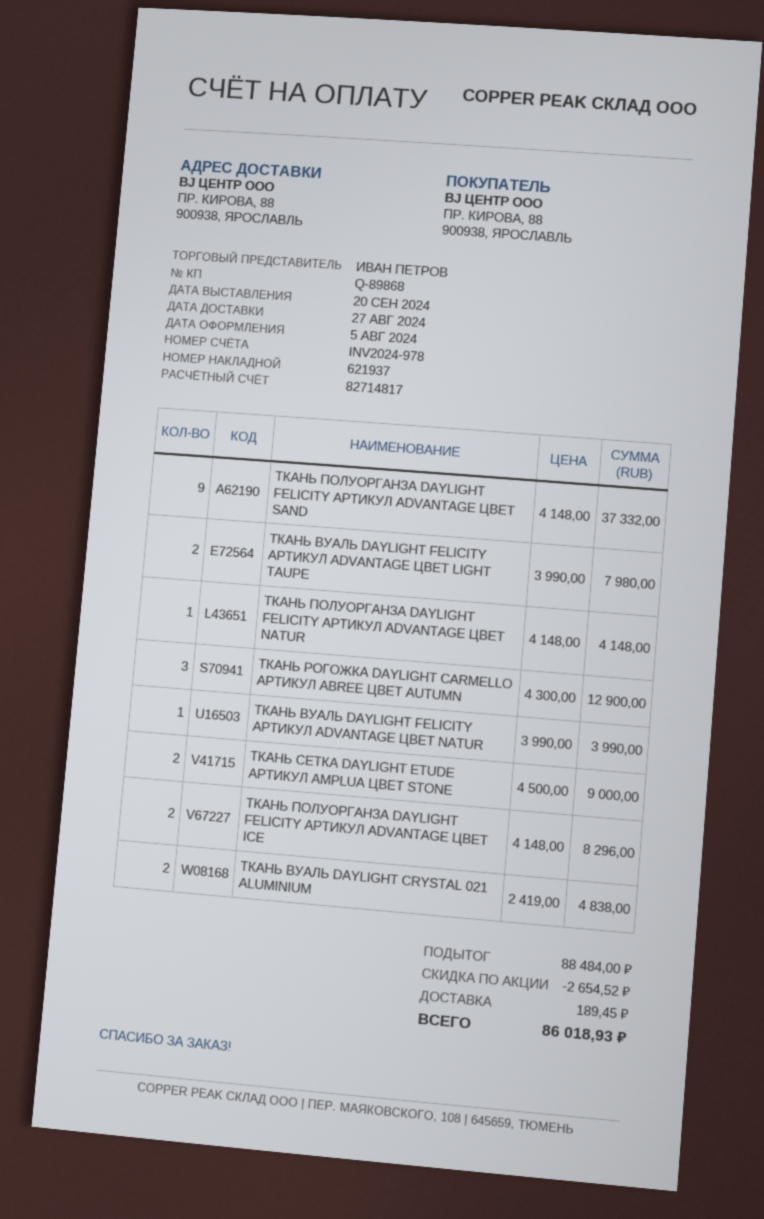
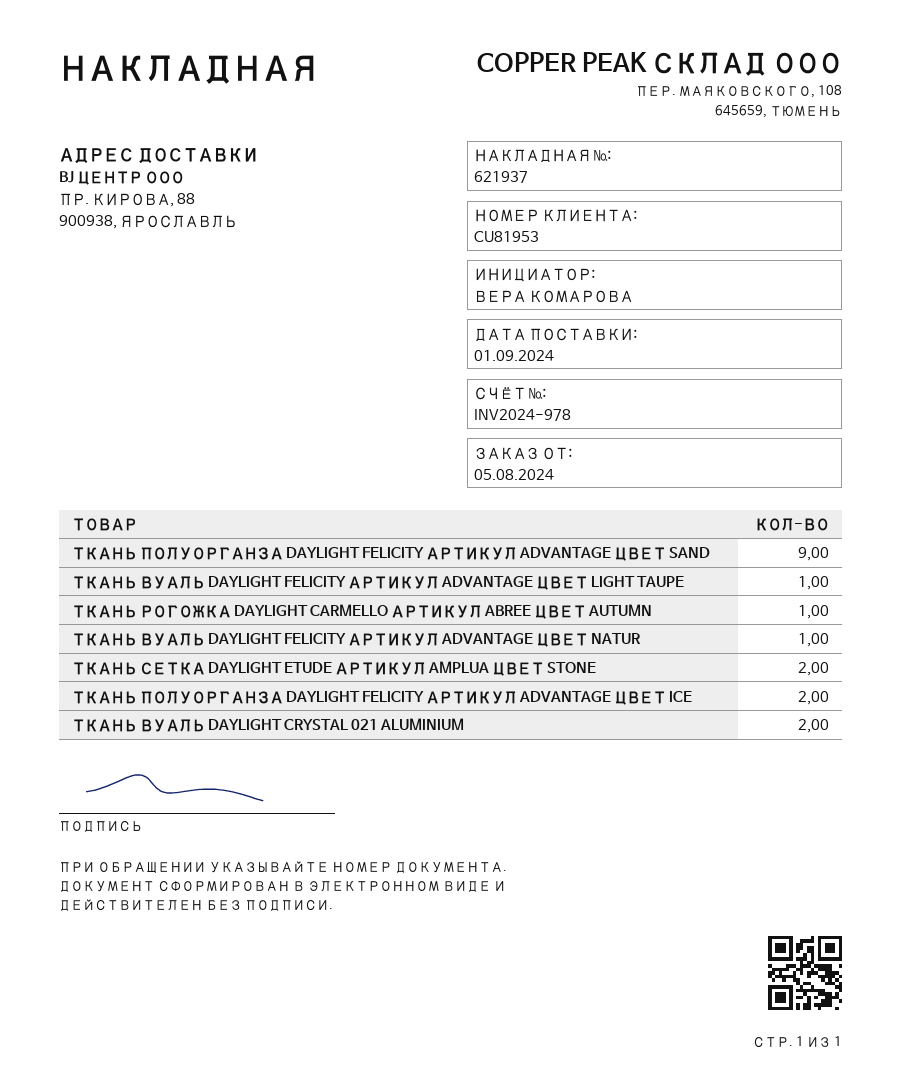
delivery date: 2024-08-27 -> 2024-09-01
ТКАНЬ ВУАЛЬ DAYLIGHT FELICITY АРТИКУЛ ADVANTAGE ЦВЕТ LIGHT TAUPE: 2 -> 1
ТКАНЬ ПОЛУОРГАНЗА DAYLIGHT FELICITY АРТИКУЛ ADVANTAGE ЦВЕТ NATUR: 1 -> none
ТКАНЬ РОГОЖКА DAYLIGHT CARMELLO АРТИКУЛ ABREE ЦВЕТ AUTUMN: 3 -> 1

